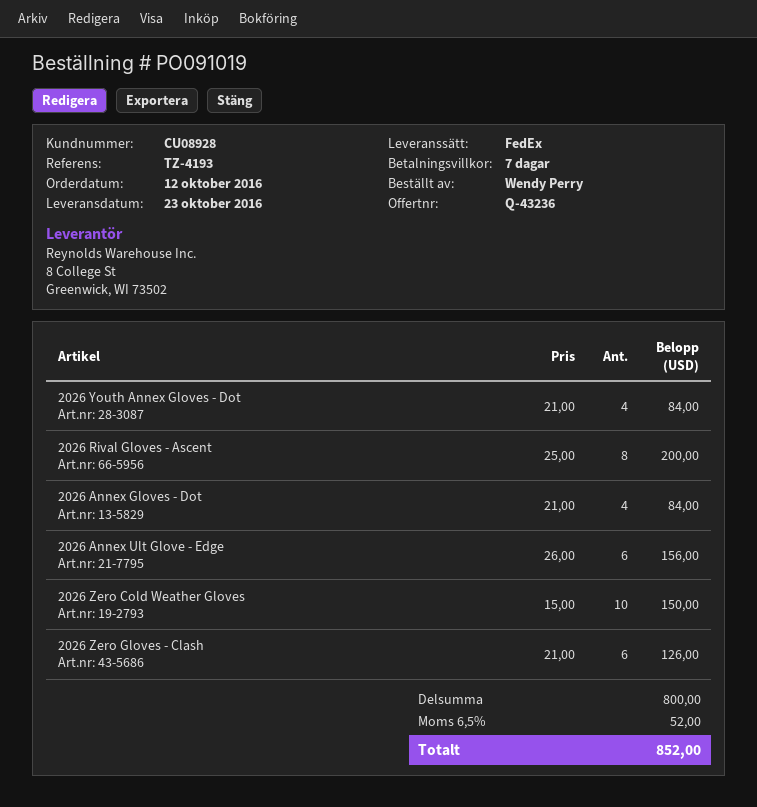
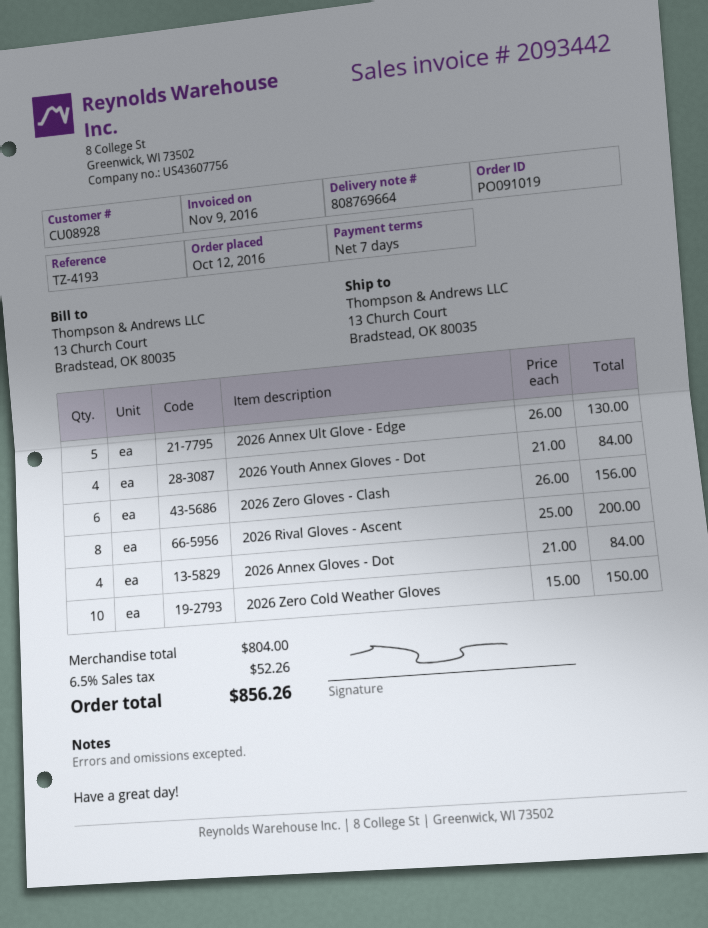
2026 Annex Ult Glove - Edge: 6 x 26.00 = 156.00 -> 5 x 26.00 = 130.00
2026 Zero Gloves - Clash: 6 x 21.00 = 126.00 -> 6 x 26.00 = 156.00
subtotal: 800.00 -> 804.00
tax: 6.5% = 52.00 -> 6.5% = 52.26
total: 852.00 -> 856.26

